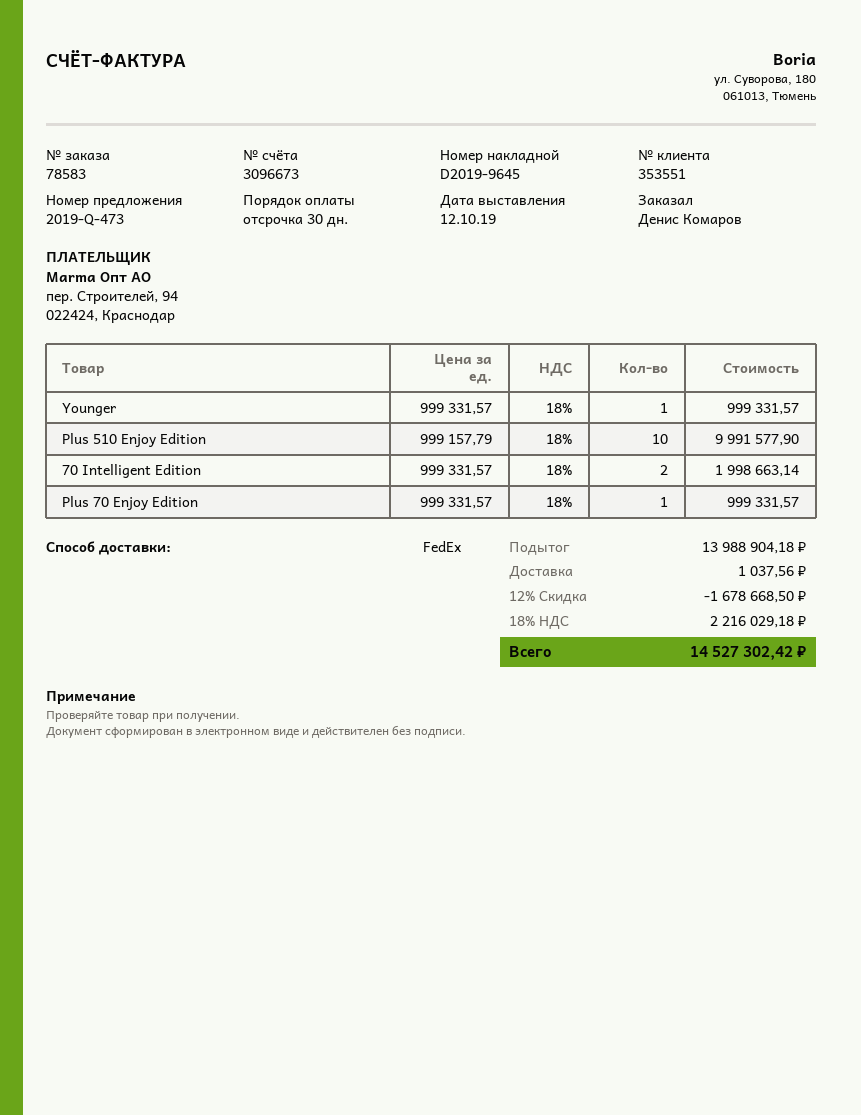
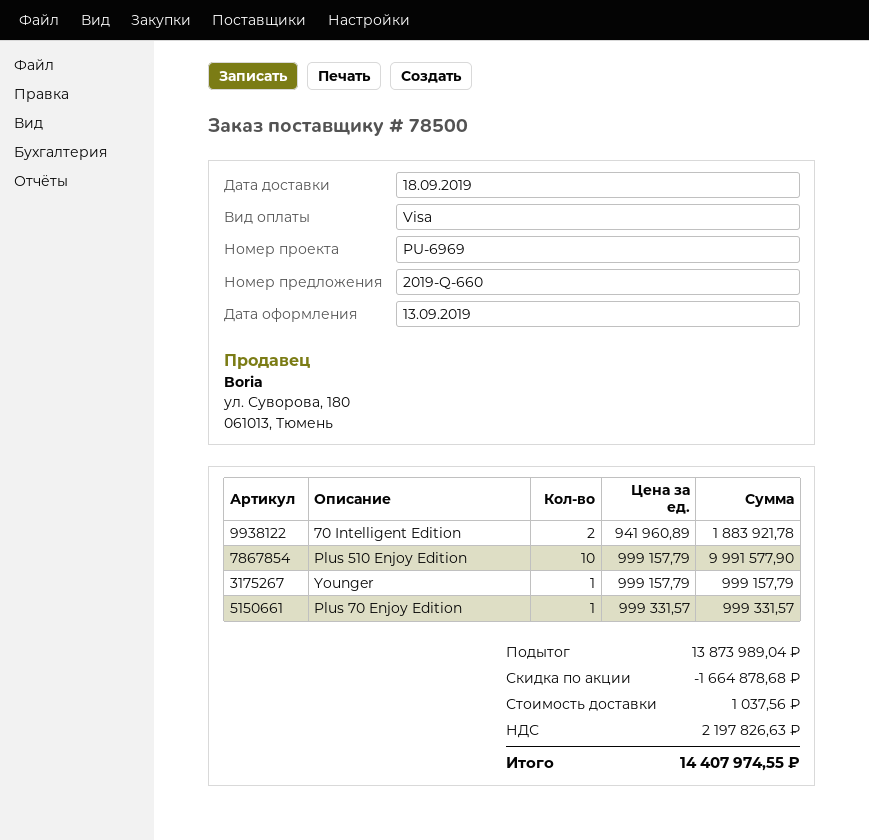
quote number: 2019-Q-473 -> 2019-Q-660
order number: 78583 -> 78500
Younger: 1 x 999331.57 = 999331.57 -> 1 x 999157.79 = 999157.79
70 Intelligent Edition: 2 x 999331.57 = 1998663.14 -> 2 x 941960.89 = 1883921.78
subtotal: 13988904.18 -> 13873989.04
discount: 1678668.50 -> 1664878.68
tax: 2216029.18 -> 2197826.63
total: 14527302.42 -> 14407974.55

